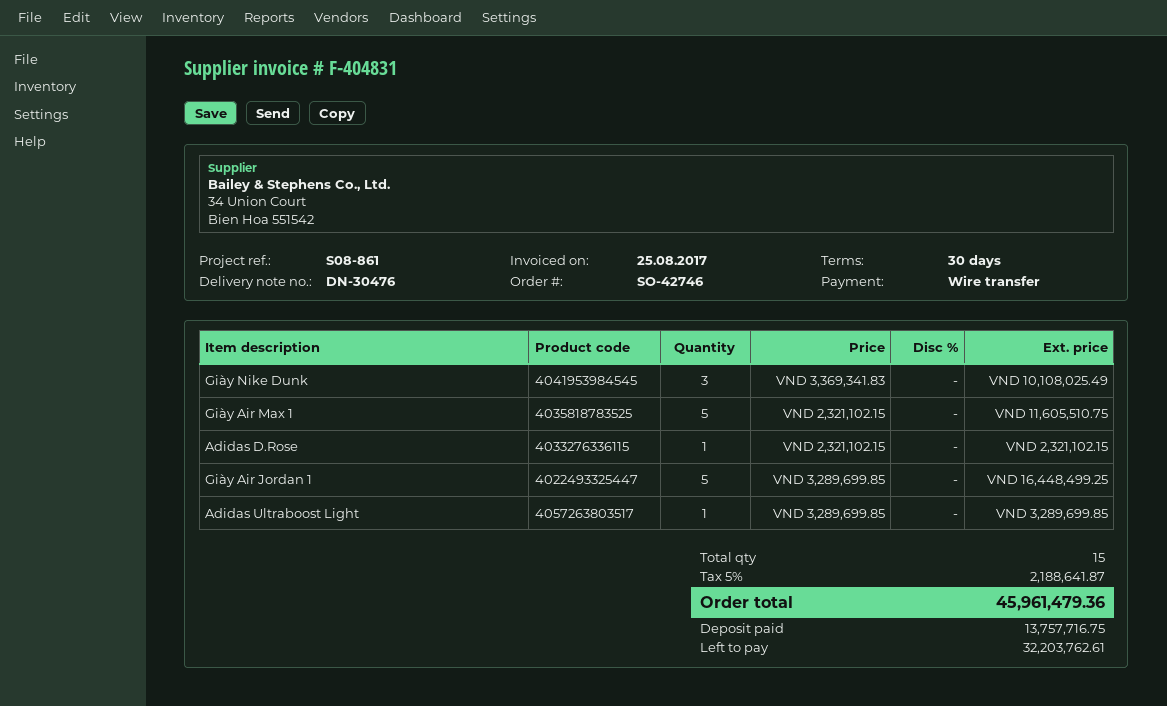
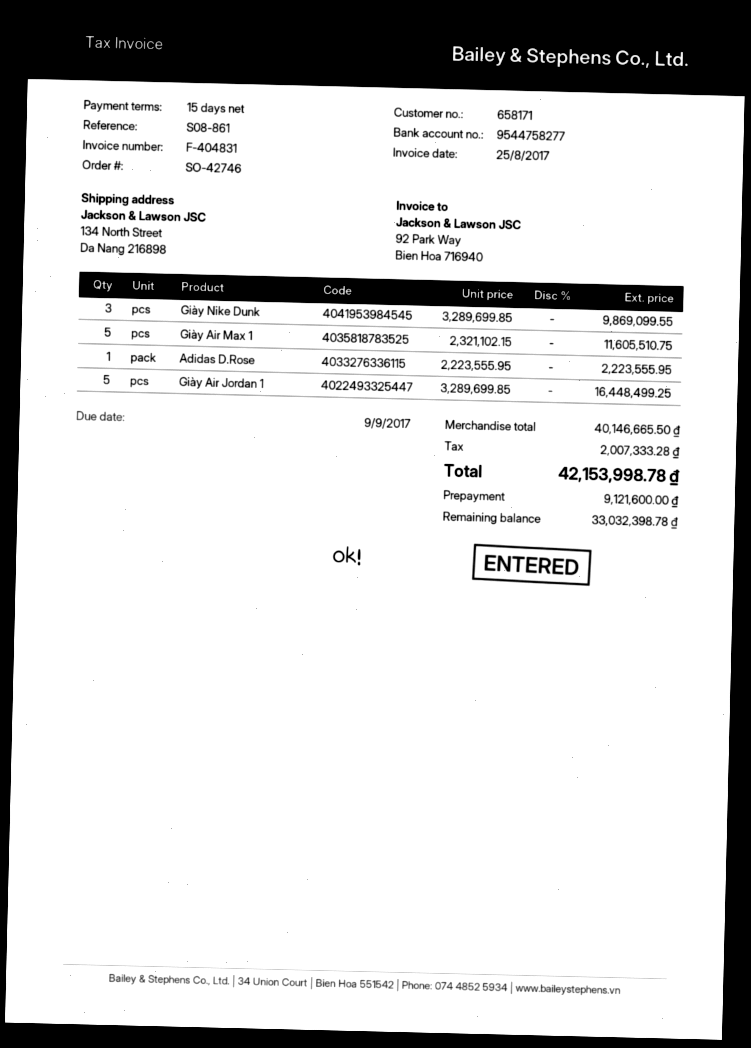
payment terms: 30 days -> 15 days
Giày Nike Dunk: 3 x 3369341.83 = 10108025.49 -> 3 x 3289699.85 = 9869099.55
Adidas D.Rose: 1 x 2321102.15 = 2321102.15 -> 1 x 2223555.95 = 2223555.95
Adidas Ultraboost Light: 1 x 3289699.85 = 3289699.85 -> none
tax: 2188641.87 -> 2007333.28
total: 45961479.36 -> 42153998.78
deposit: 13757716.75 -> 9121600.00
balance: 32203762.61 -> 33032398.78

